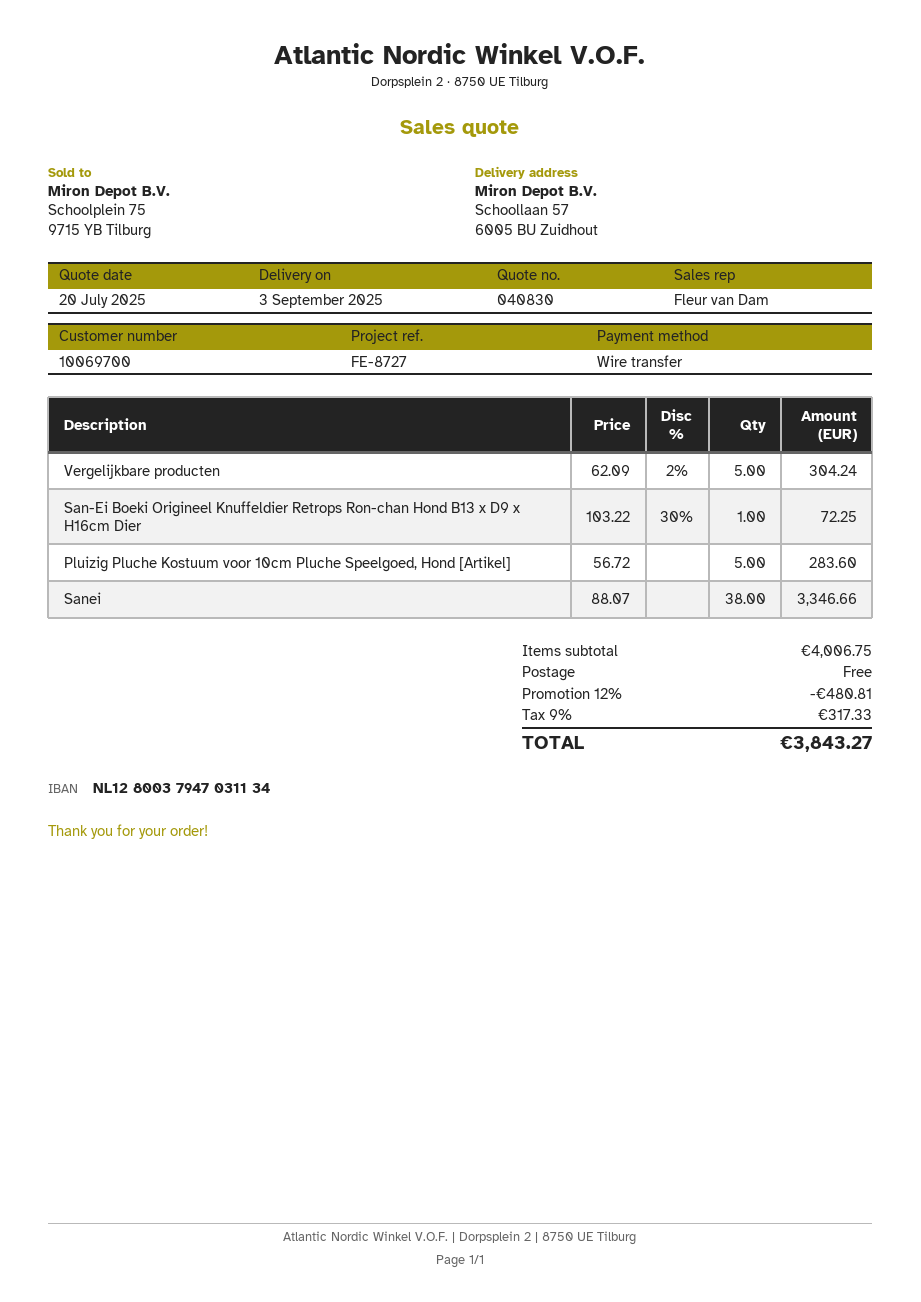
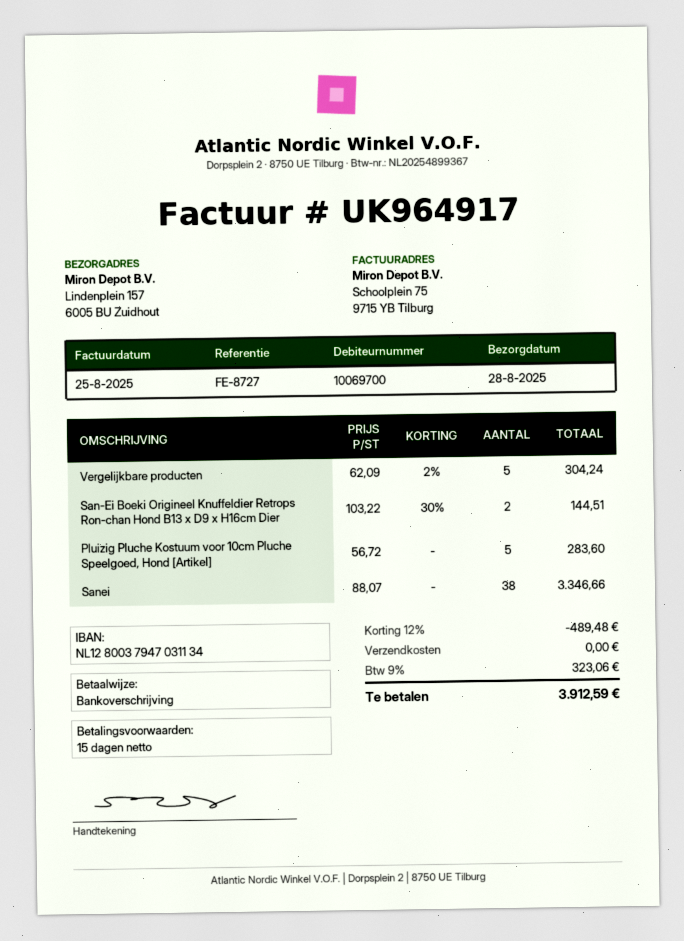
delivery date: 2025-09-03 -> 2025-08-28
ship to: Schoollaan 57, 6005 BU Zuidhout -> Lindenplein 157, 6005 BU Zuidhout
San-Ei Boeki Origineel Knuffeldier Retrops Ron-chan Hond B13 x D9 x H16cm Dier: 1 x 103.22 - 30% = 72.25 -> 2 x 103.22 - 30% = 144.51
discount: 12% = 480.81 -> 12% = 489.48
tax: 9% = 317.33 -> 9% = 323.06
total: 3843.27 -> 3912.59

